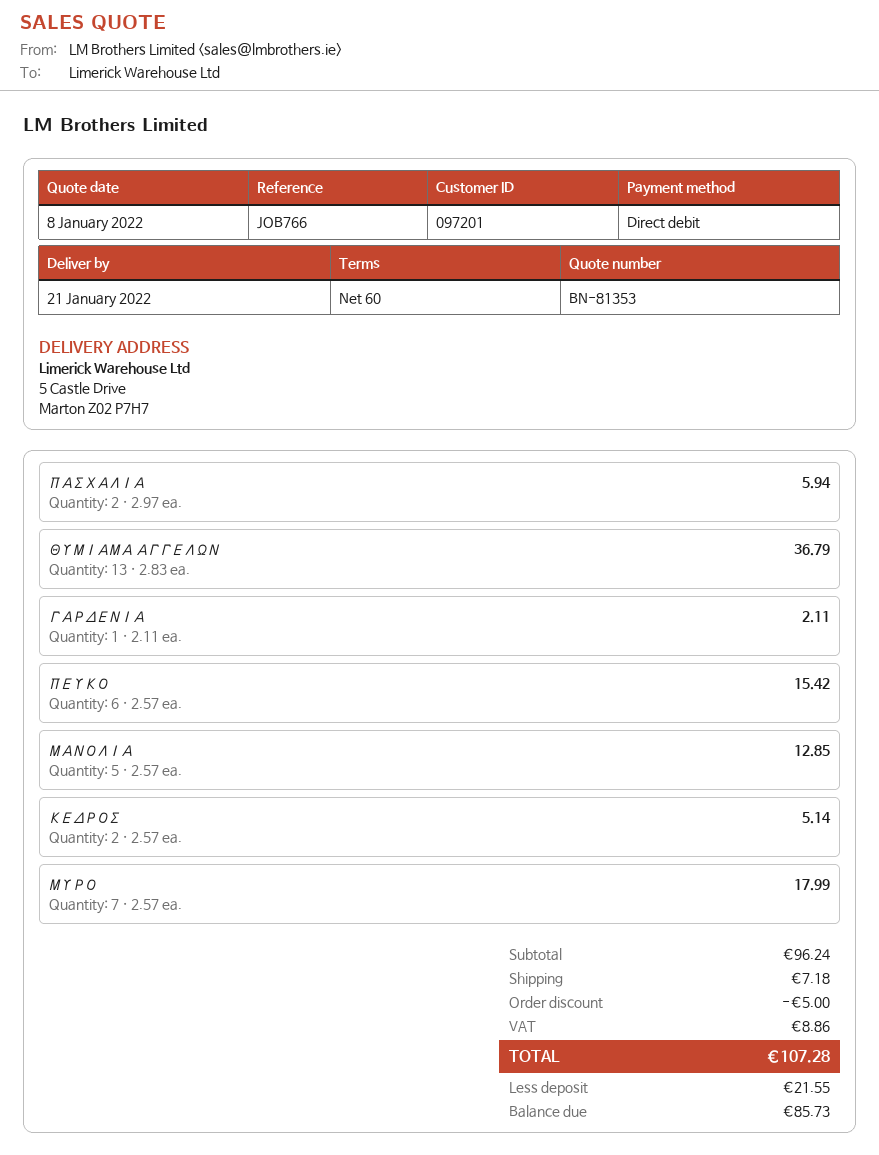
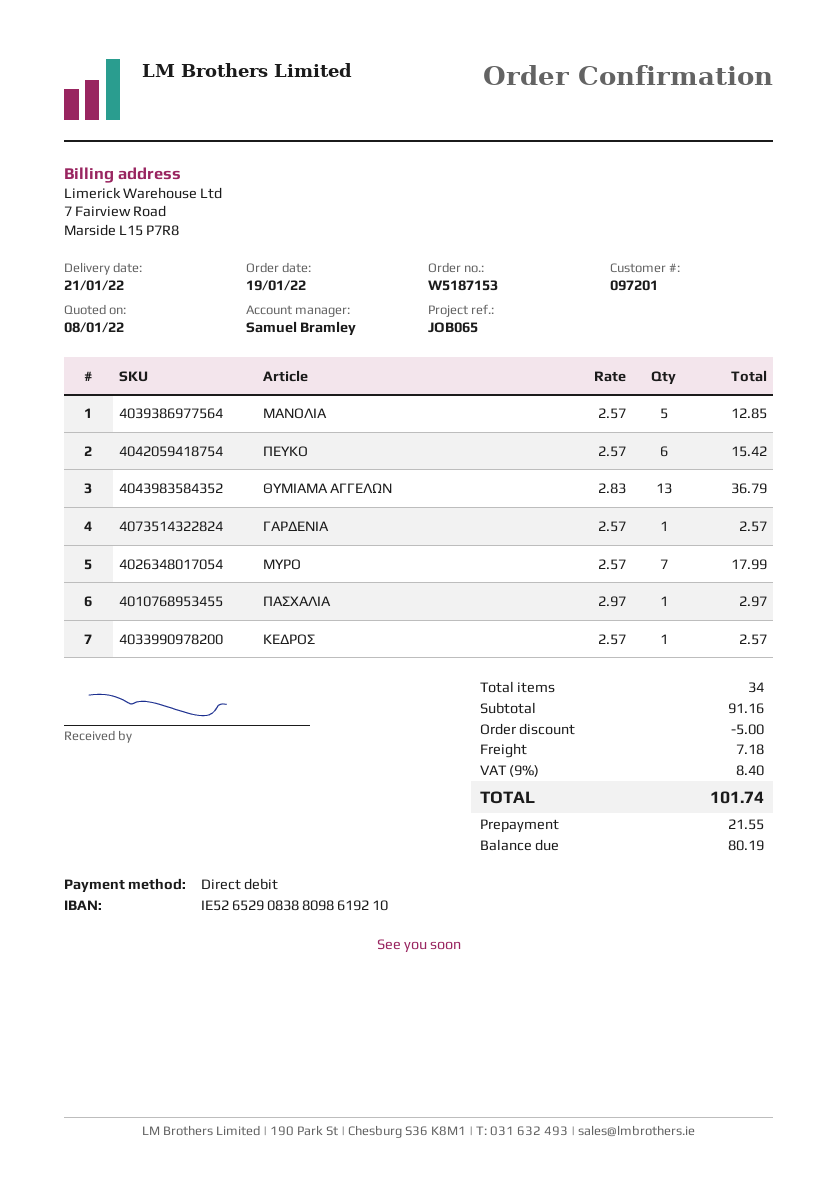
reference: JOB766 -> JOB065
ΠΑΣΧΑΛΙΑ: 2 x 2.97 = 5.94 -> 1 x 2.97 = 2.97
ΓΑΡΔΕΝΙΑ: 1 x 2.11 = 2.11 -> 1 x 2.57 = 2.57
ΚΕΔΡΟΣ: 2 x 2.57 = 5.14 -> 1 x 2.57 = 2.57
subtotal: 96.24 -> 91.16
tax: 8.86 -> 8.40
total: 107.28 -> 101.74
balance: 85.73 -> 80.19

